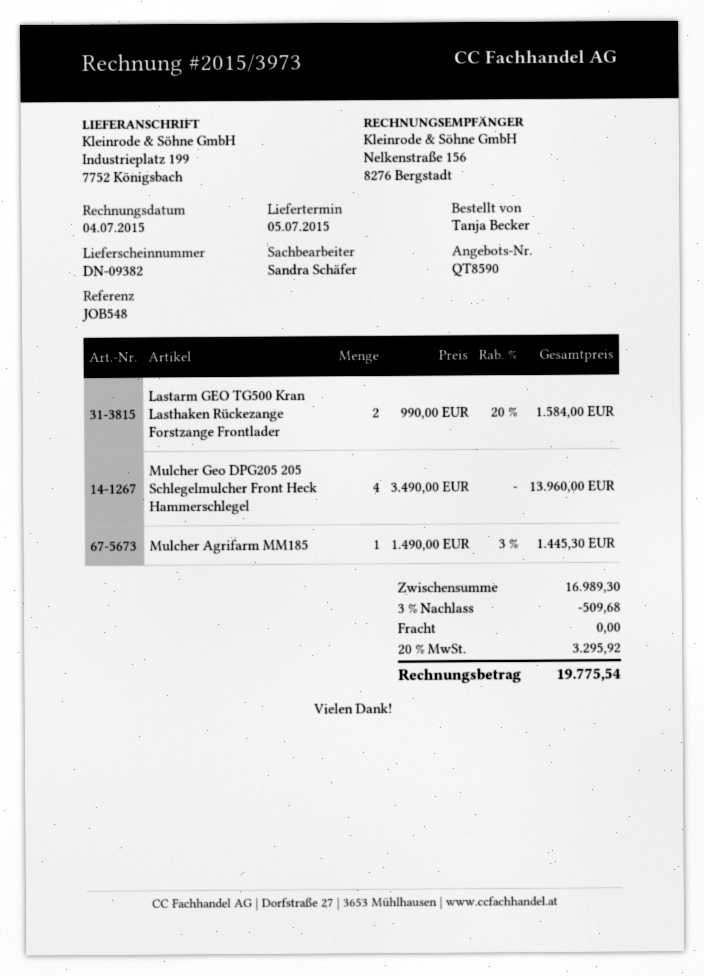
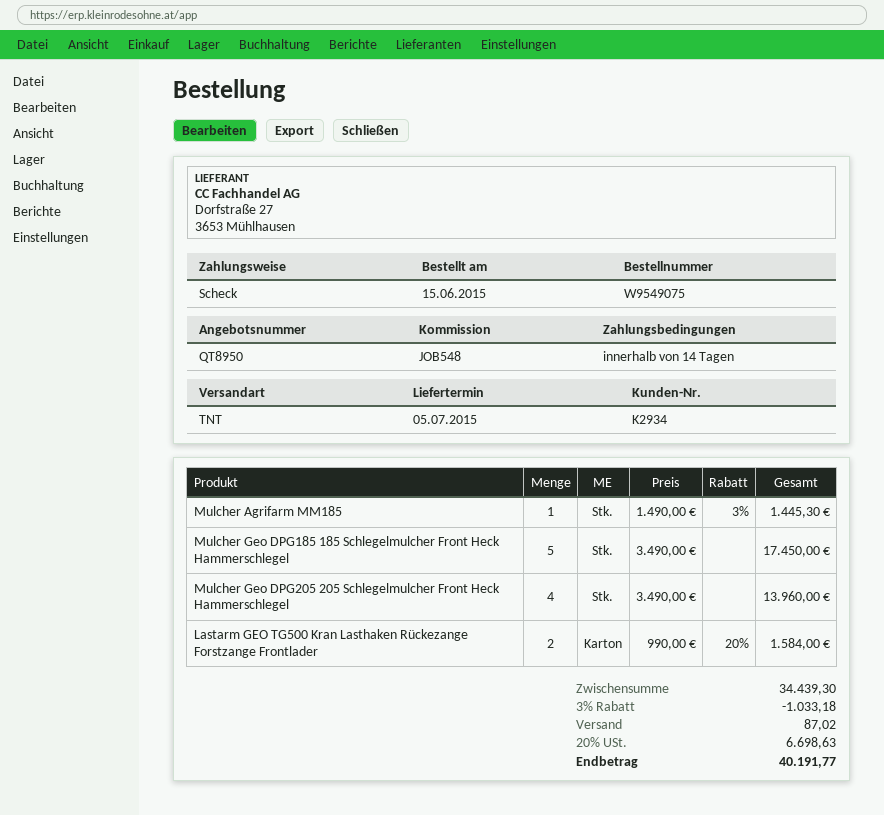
quote number: QT8590 -> QT8950
Mulcher Geo DPG185 185 Schlegelmulcher Front Heck Hammerschlegel: none -> 5 x 3490.00 = 17450.00
subtotal: 16989.30 -> 34439.30
discount: 3% = 509.68 -> 3% = 1033.18
shipping: 0.00 -> 87.02
tax: 20% = 3295.92 -> 20% = 6698.63
total: 19775.54 -> 40191.77

